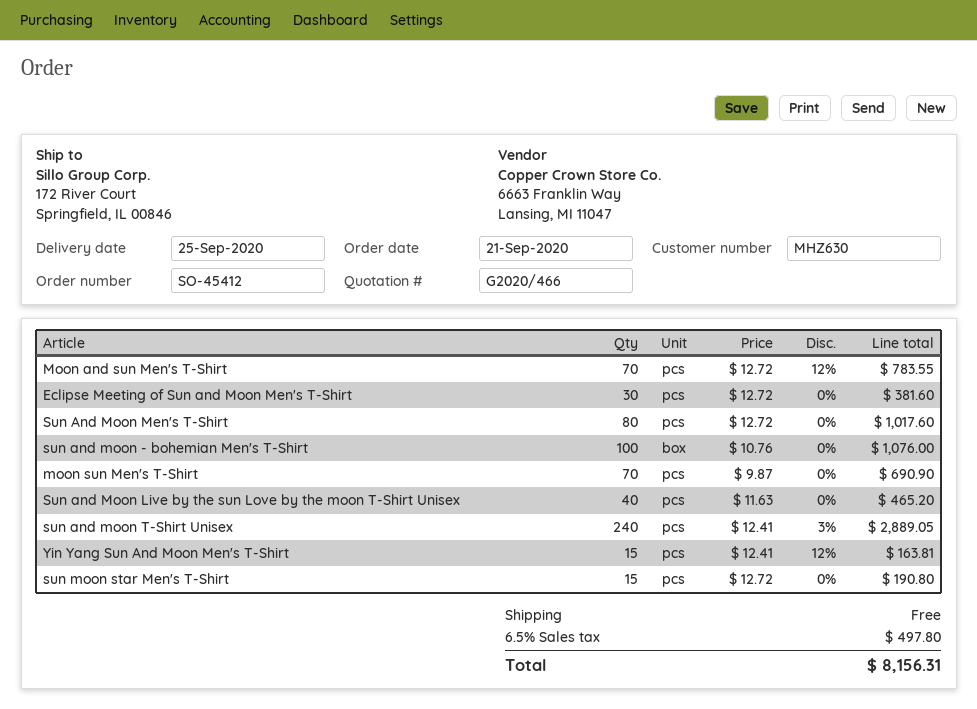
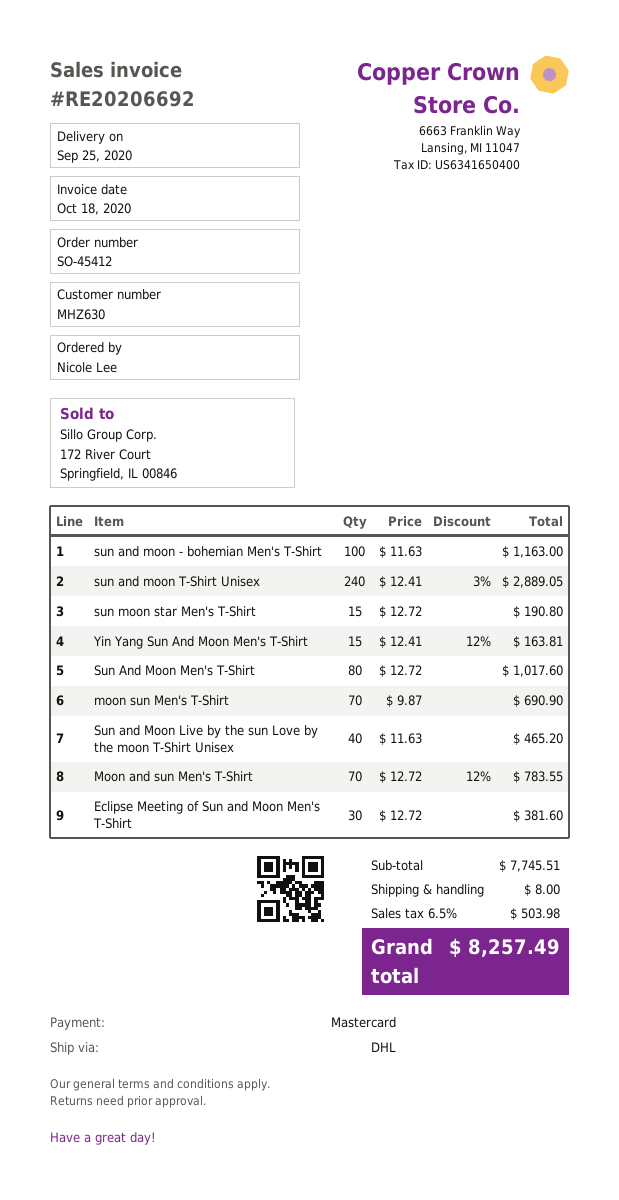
sun and moon - bohemian Men's T-Shirt: 100 x 10.76 = 1076.00 -> 100 x 11.63 = 1163.00
shipping: 0.00 -> 8.00
tax: 6.5% = 497.80 -> 6.5% = 503.98
total: 8156.31 -> 8257.49

